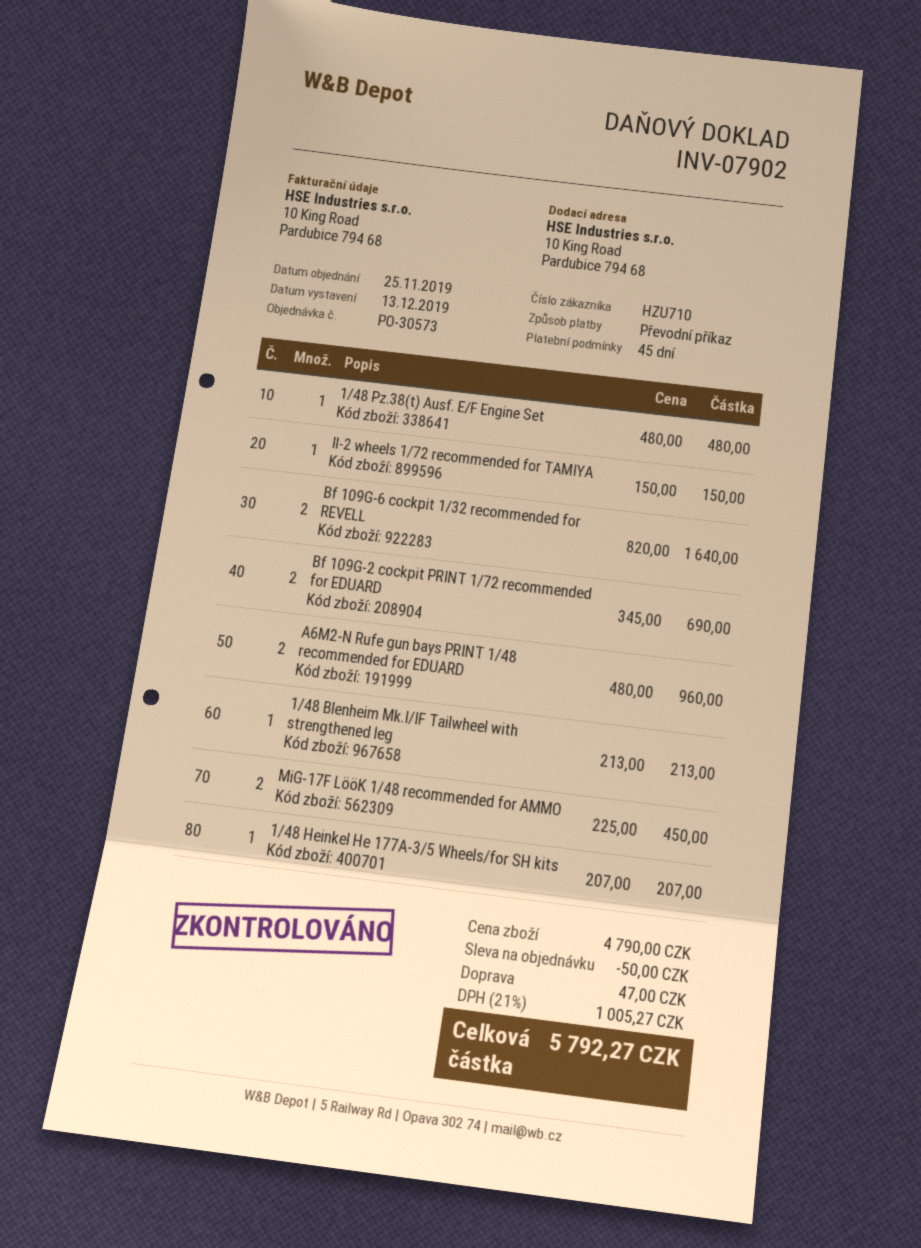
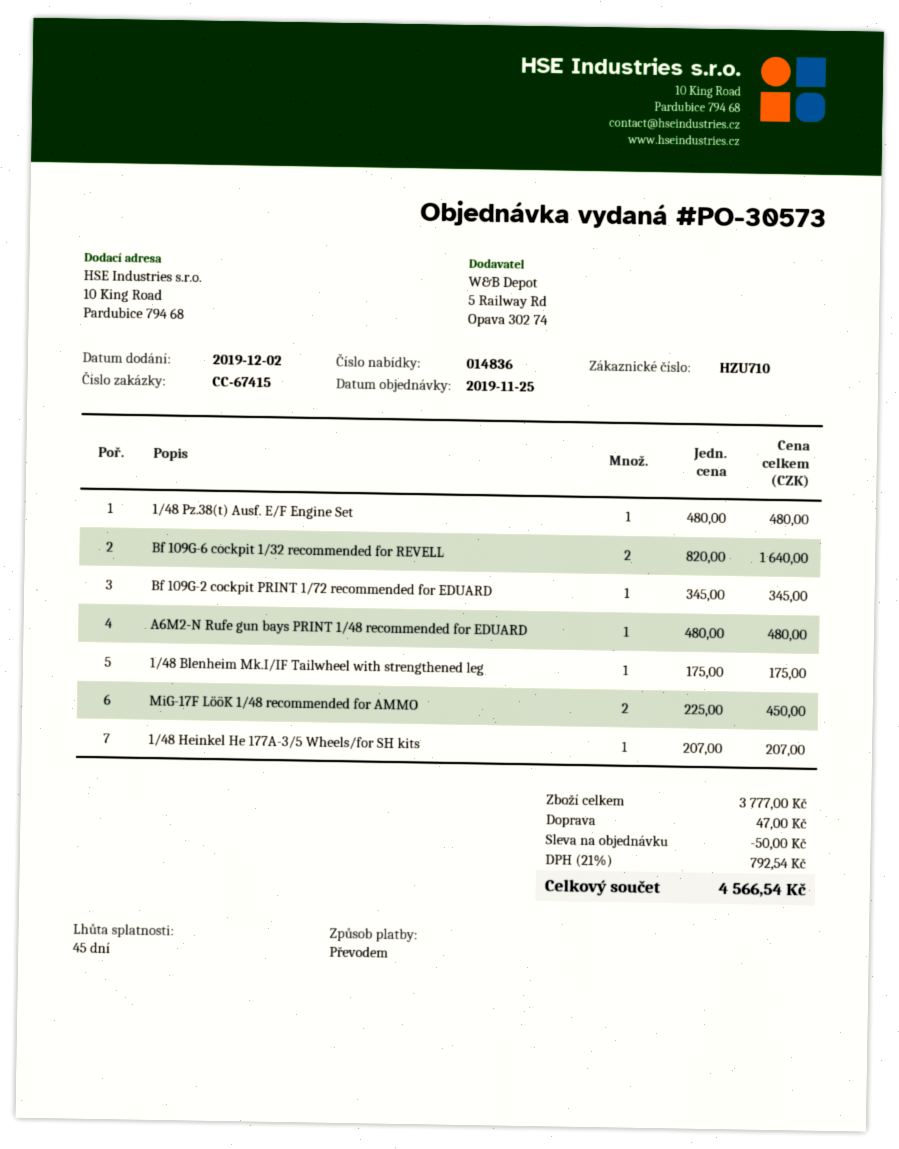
Il-2 wheels 1/72 recommended for TAMIYA: 1 x 150.00 = 150.00 -> none
Bf 109G-2 cockpit PRINT 1/72 recommended for EDUARD: 2 x 345.00 = 690.00 -> 1 x 345.00 = 345.00
A6M2-N Rufe gun bays PRINT 1/48 recommended for EDUARD: 2 x 480.00 = 960.00 -> 1 x 480.00 = 480.00
1/48 Blenheim Mk.I/IF Tailwheel with strengthened leg: 1 x 213.00 = 213.00 -> 1 x 175.00 = 175.00
subtotal: 4790.00 -> 3777.00
tax: 21% = 1005.27 -> 21% = 792.54
total: 5792.27 -> 4566.54

